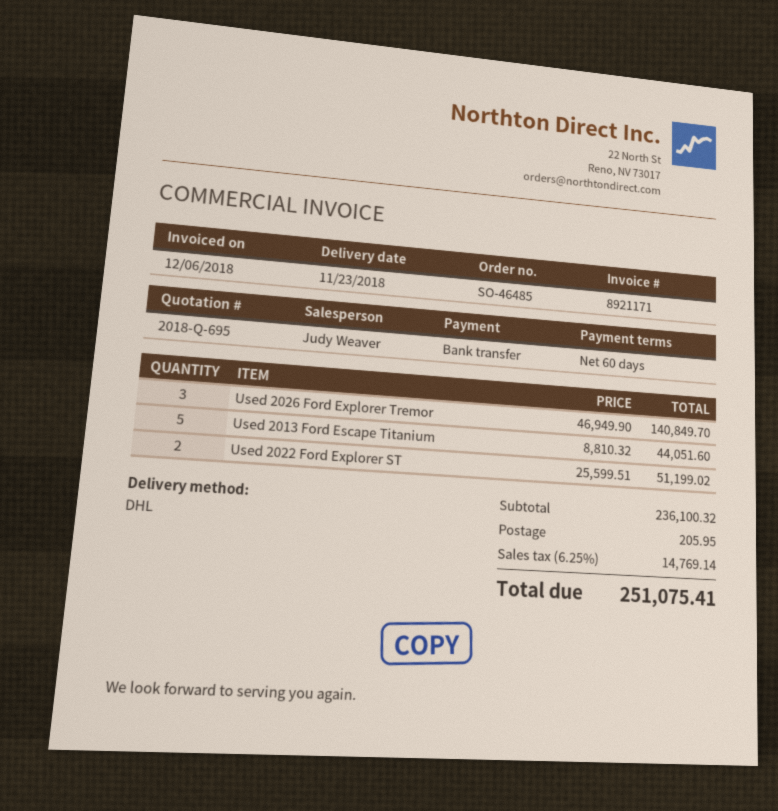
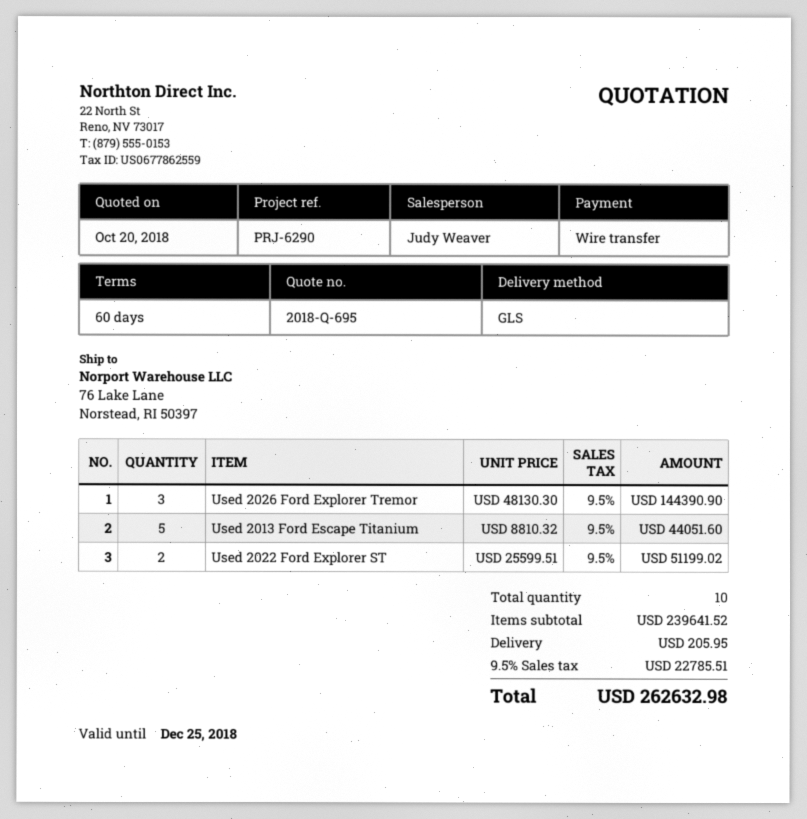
shipping method: DHL -> GLS
Used 2026 Ford Explorer Tremor: 3 x 46949.90 = 140849.70 -> 3 x 48130.30 = 144390.90
subtotal: 236100.32 -> 239641.52
tax: 6.25% = 14769.14 -> 9.5% = 22785.51
total: 251075.41 -> 262632.98

